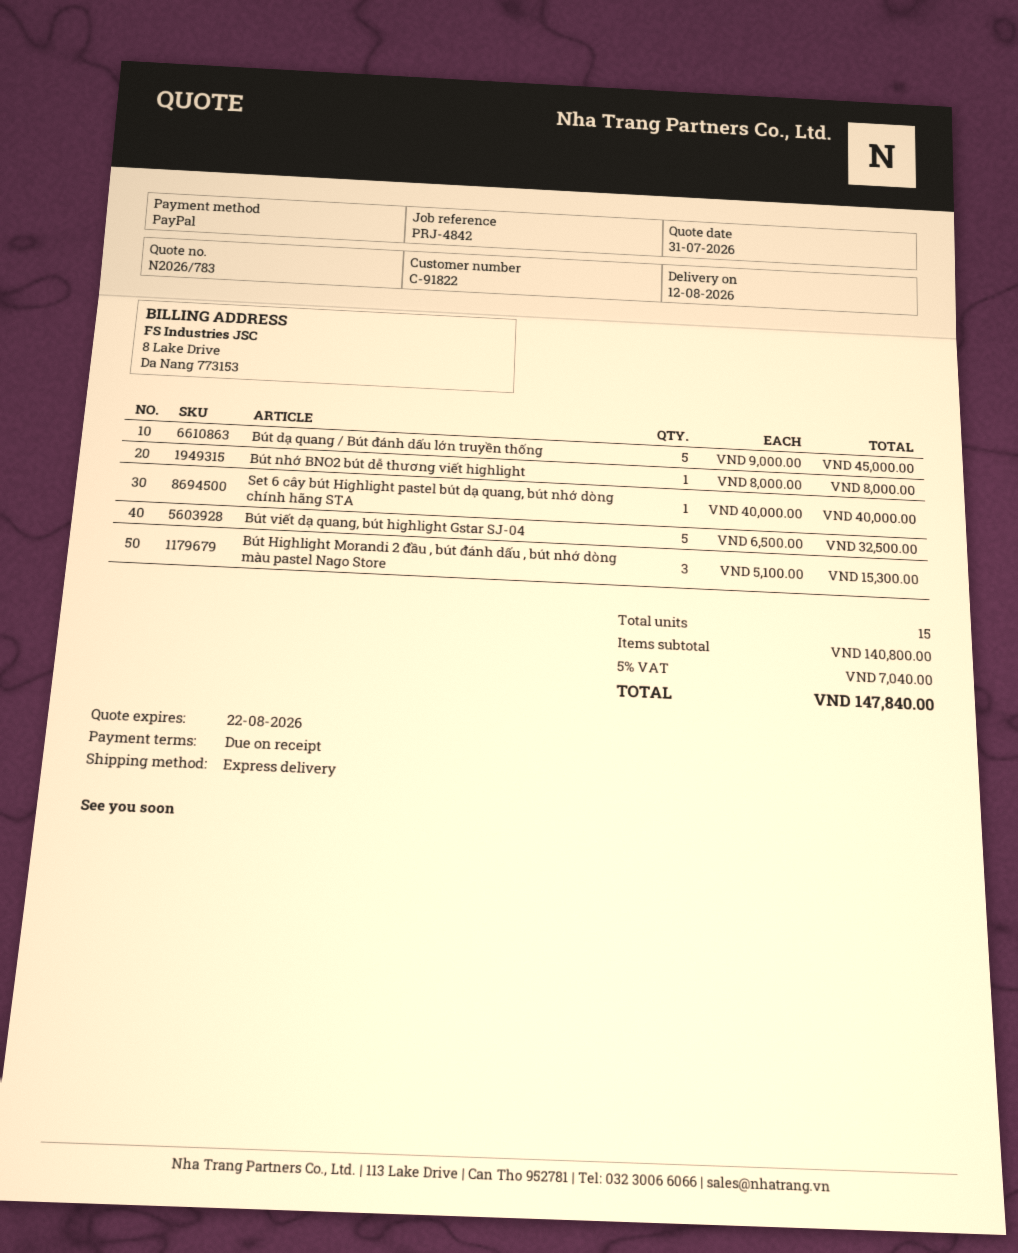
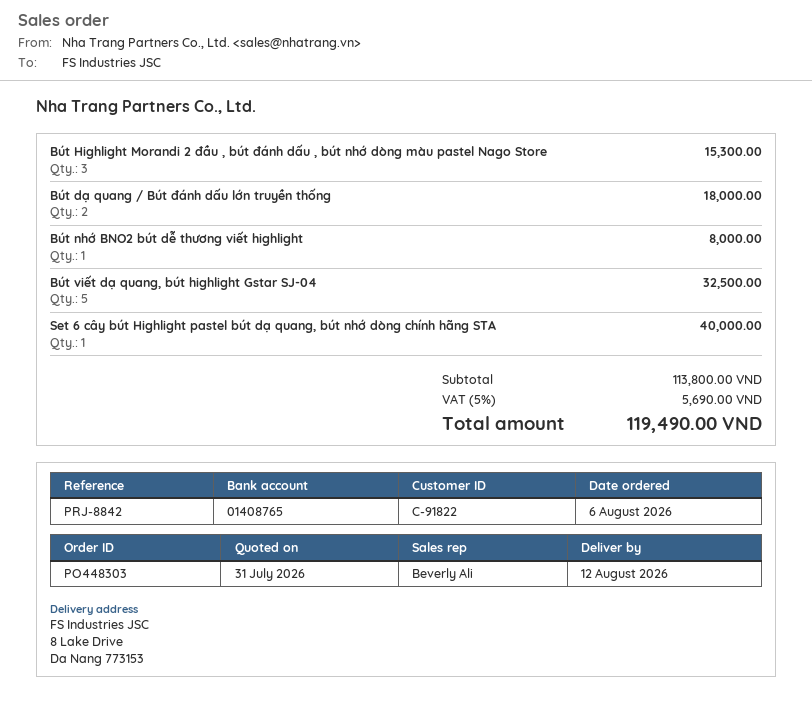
reference: PRJ-4842 -> PRJ-8842
Bút dạ quang / Bút đánh dấu lớn truyền thống: 5 for 45000.00 -> 2 for 18000.00
subtotal: 140800.00 -> 113800.00
tax: 5% = 7040.00 -> 5% = 5690.00
total: 147840.00 -> 119490.00

